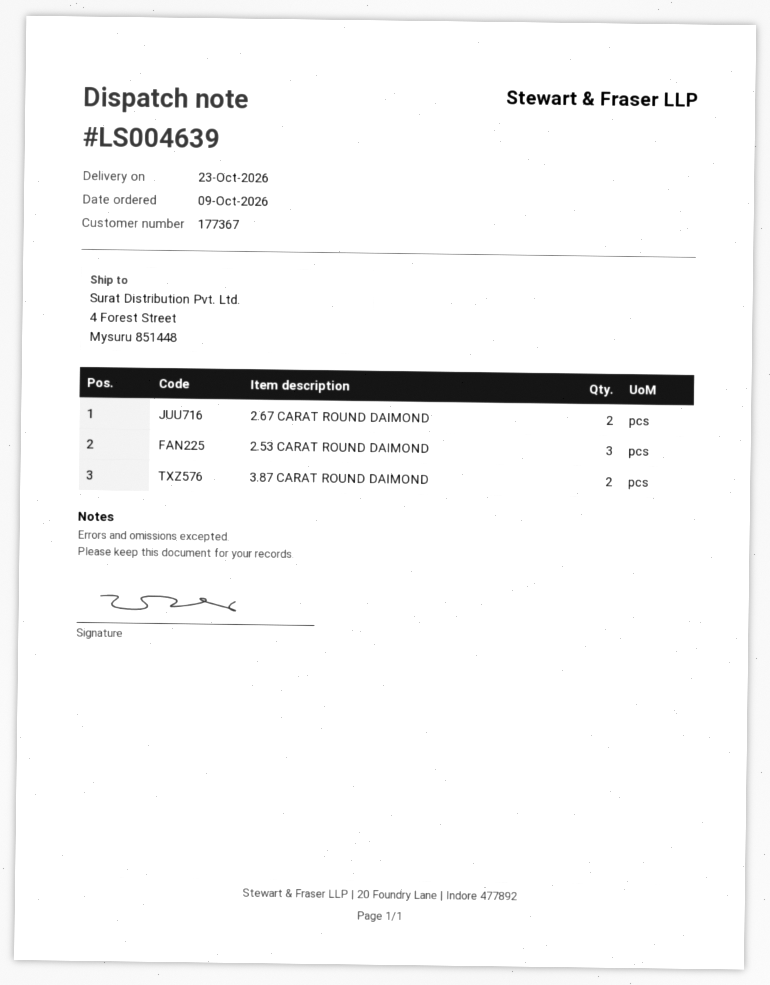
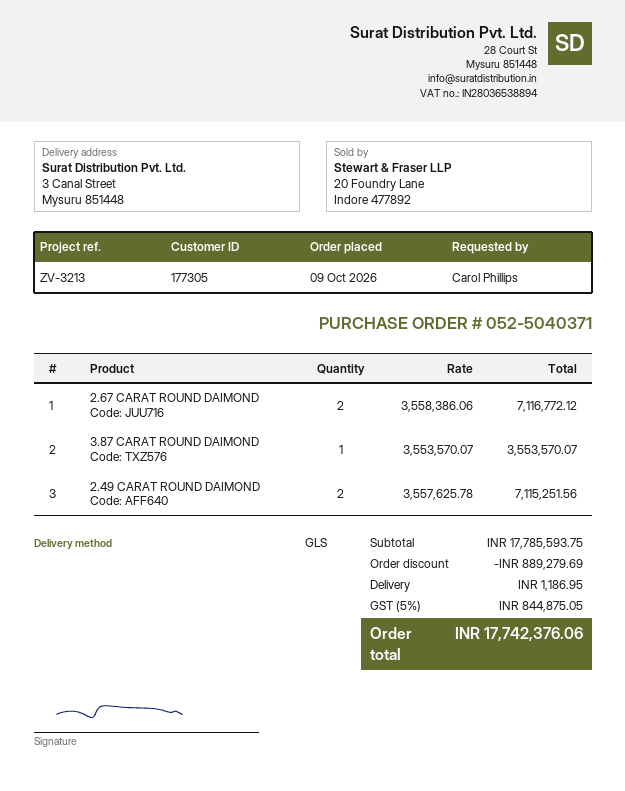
customer number: 177367 -> 177305
ship to: 4 Forest Street, Mysuru 851448 -> 3 Canal Street, Mysuru 851448
2.53 CARAT ROUND DAIMOND: 3 -> none
3.87 CARAT ROUND DAIMOND: 2 -> 1
2.49 CARAT ROUND DAIMOND: none -> 2

